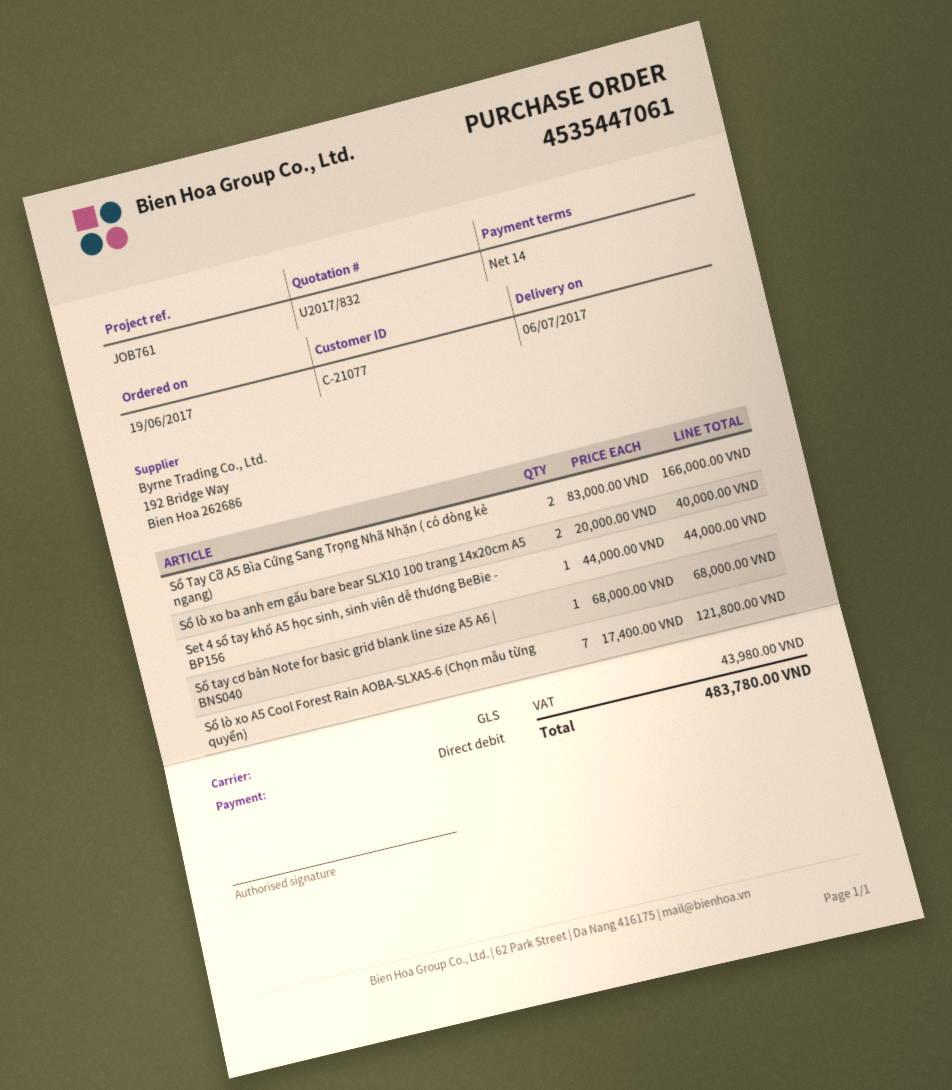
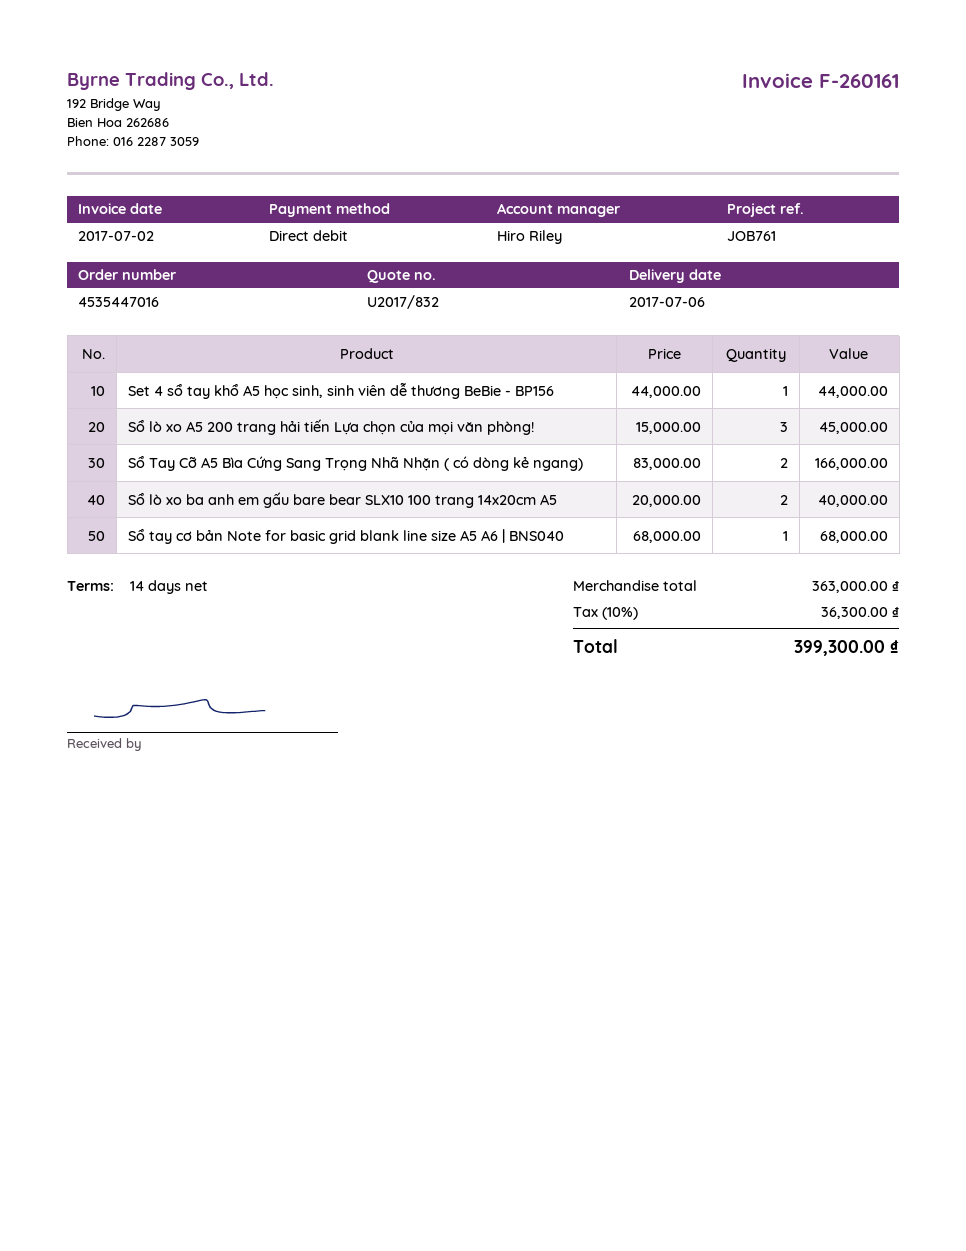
order number: 4535447061 -> 4535447016
Sổ lò xo A5 Cool Forest Rain AOBA-SLXA5-6 (Chọn mẫu từng quyển): 7 x 17400.00 = 121800.00 -> none
Sổ lò xo A5 200 trang hải tiến Lựa chọn của mọi văn phòng!: none -> 3 x 15000.00 = 45000.00
tax: 43980.00 -> 36300.00
total: 483780.00 -> 399300.00

